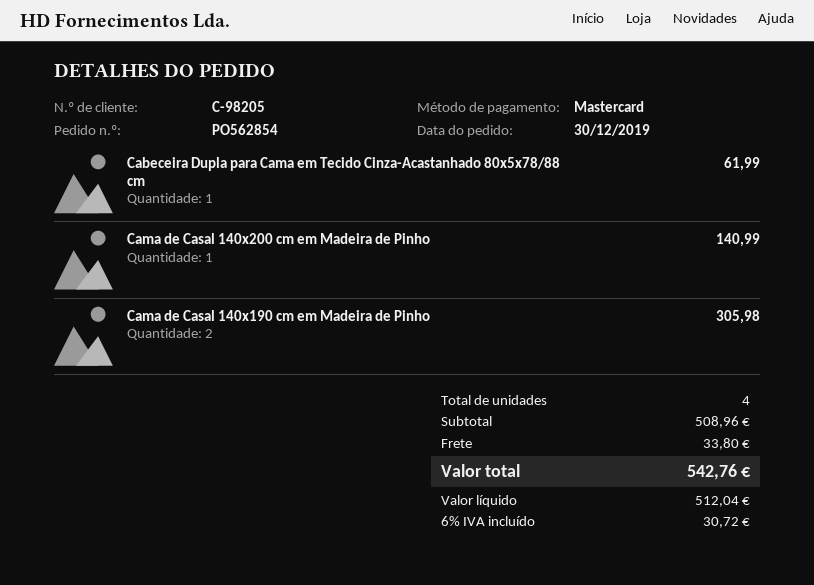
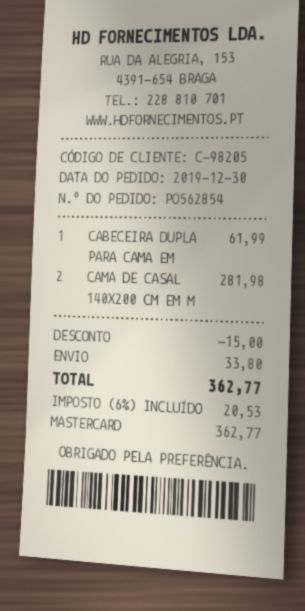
Cama de Casal 140x200 cm em Madeira de Pinho: 1 for 140.99 -> 2 for 281.98
Cama de Casal 140x190 cm em Madeira de Pinho: 2 for 305.98 -> none
discount: none -> 15.00
tax: 6% = 30.72 -> 6% = 20.53
total: 542.76 -> 362.77

